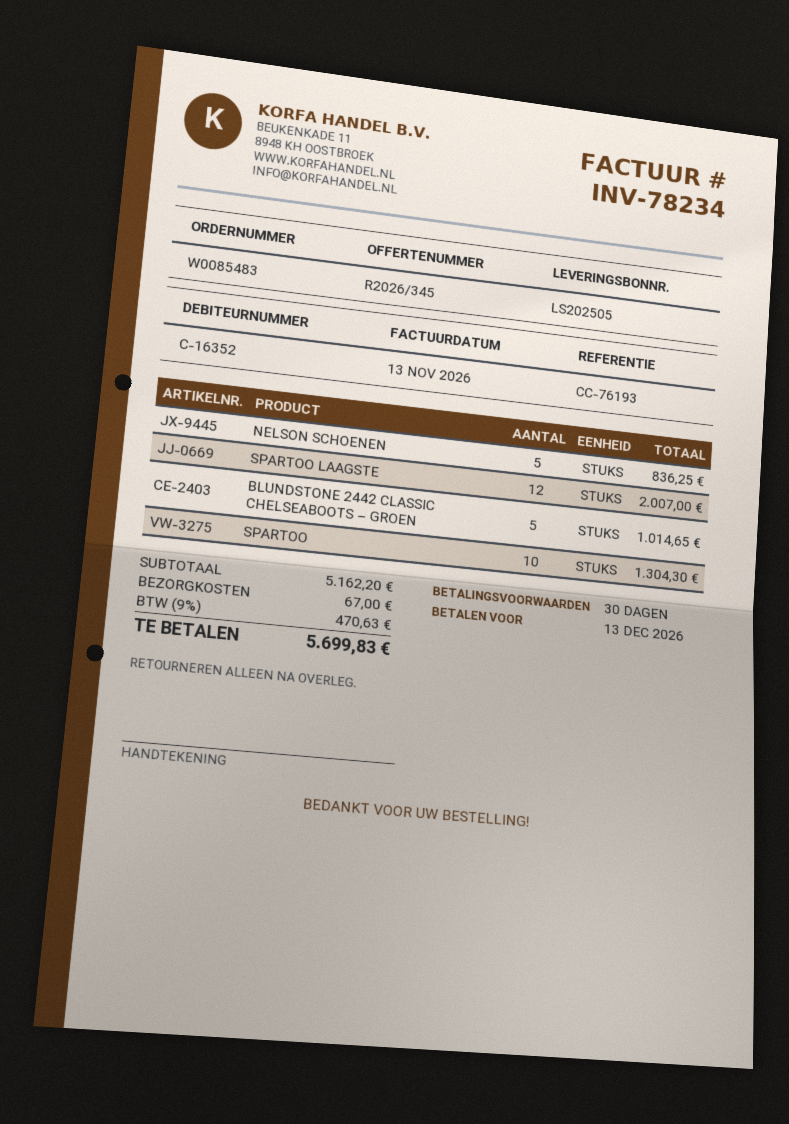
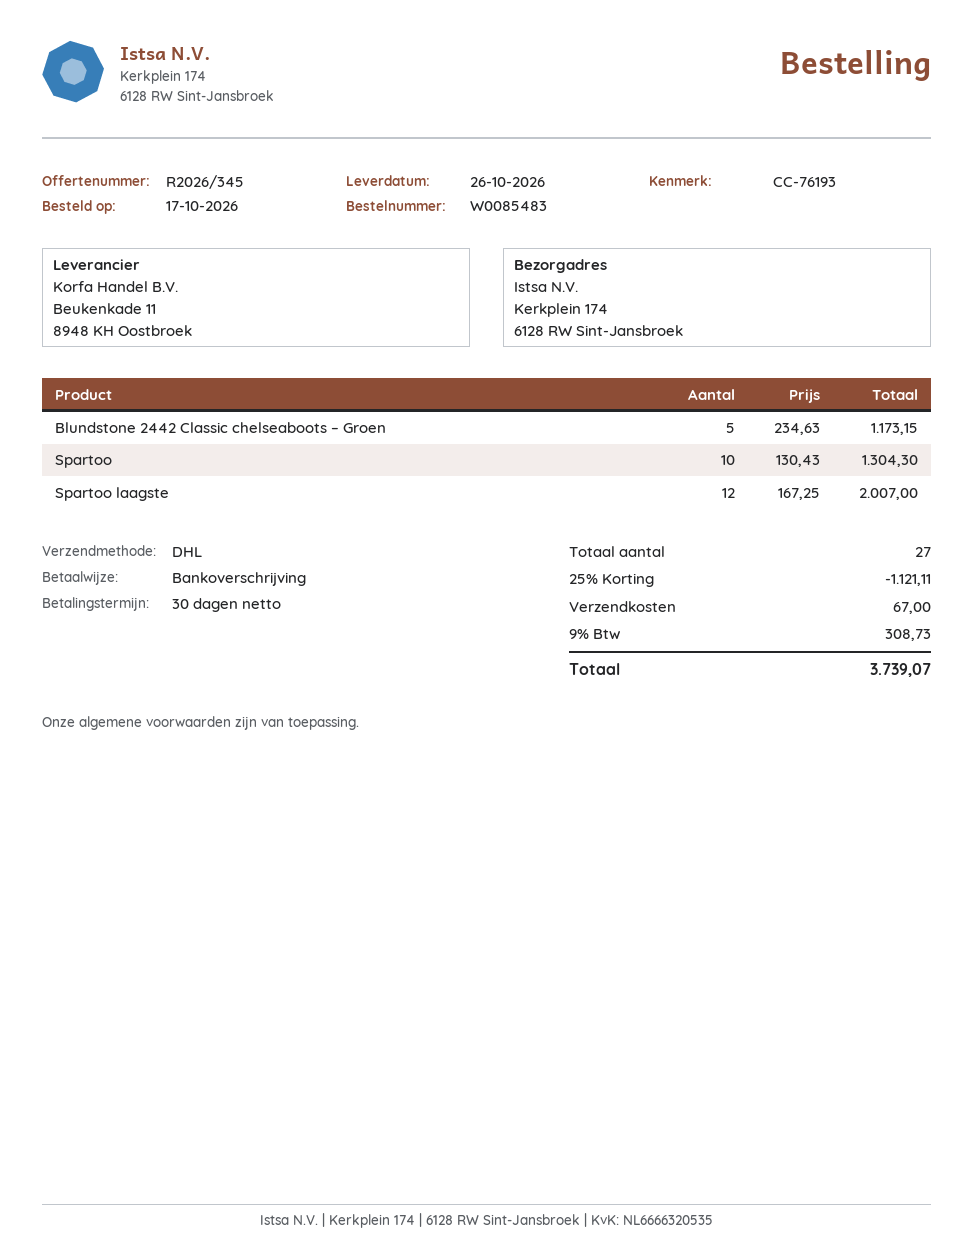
NELSON SCHOENEN: 5 for 836.25 -> none
BLUNDSTONE 2442 CLASSIC CHELSEABOOTS – GROEN: 5 for 1014.65 -> 5 for 1173.15
discount: none -> 25% = 1121.11
tax: 9% = 470.63 -> 9% = 308.73
total: 5699.83 -> 3739.07

